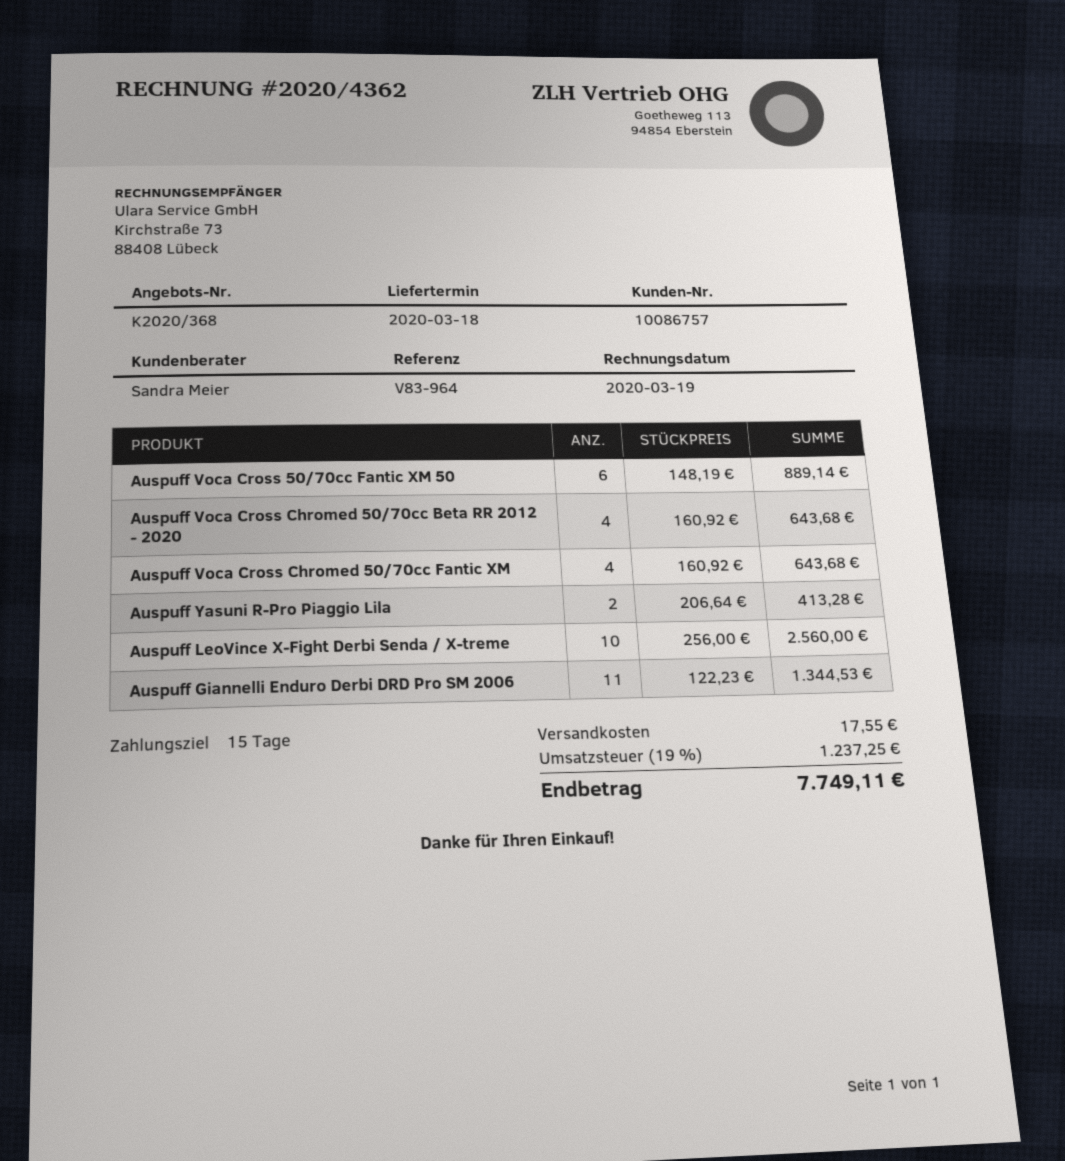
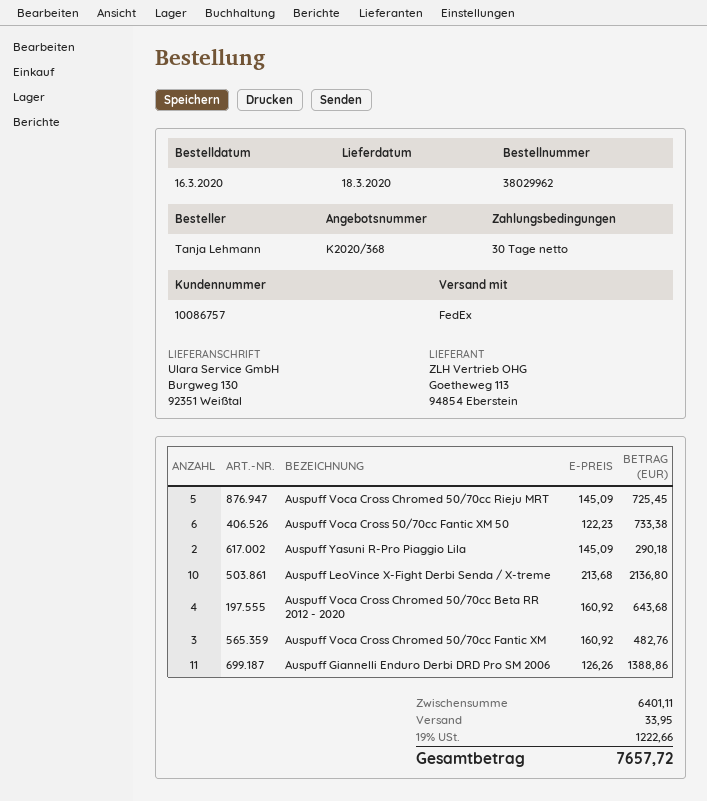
payment terms: 15 days -> 30 days
Auspuff Voca Cross 50/70cc Fantic XM 50: 6 x 148.19 = 889.14 -> 6 x 122.23 = 733.38
Auspuff Voca Cross Chromed 50/70cc Fantic XM: 4 x 160.92 = 643.68 -> 3 x 160.92 = 482.76
Auspuff Yasuni R-Pro Piaggio Lila: 2 x 206.64 = 413.28 -> 2 x 145.09 = 290.18
Auspuff LeoVince X-Fight Derbi Senda / X-treme: 10 x 256.00 = 2560.00 -> 10 x 213.68 = 2136.80
Auspuff Giannelli Enduro Derbi DRD Pro SM 2006: 11 x 122.23 = 1344.53 -> 11 x 126.26 = 1388.86
Auspuff Voca Cross Chromed 50/70cc Rieju MRT: none -> 5 x 145.09 = 725.45
shipping: 17.55 -> 33.95
tax: 19% = 1237.25 -> 19% = 1222.66
total: 7749.11 -> 7657.72

